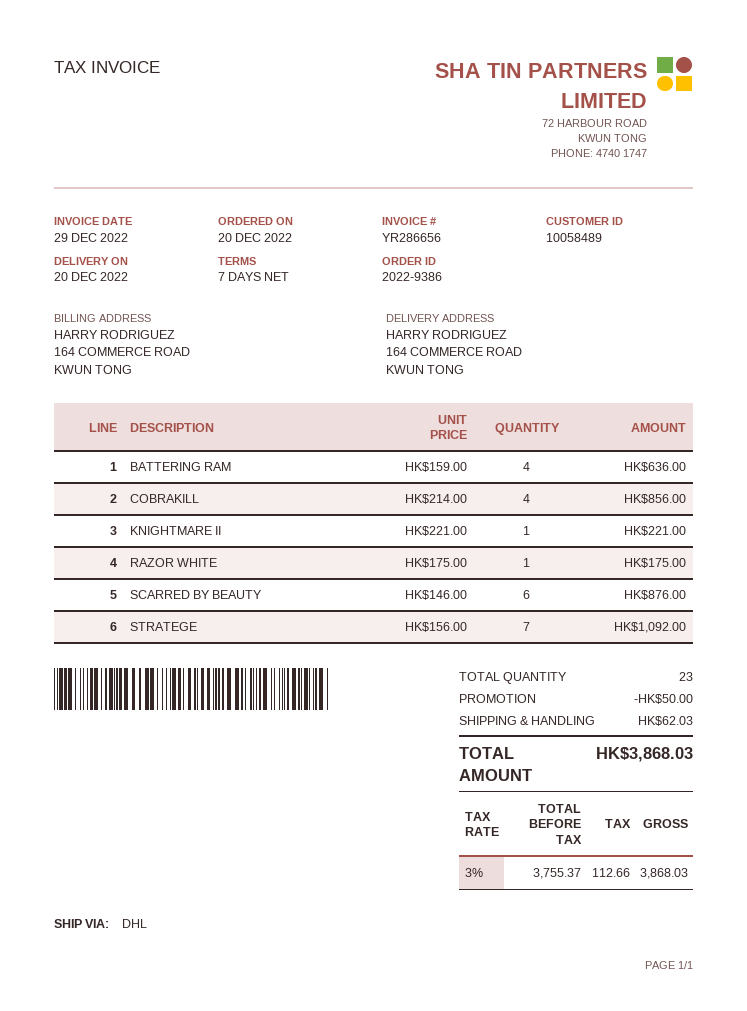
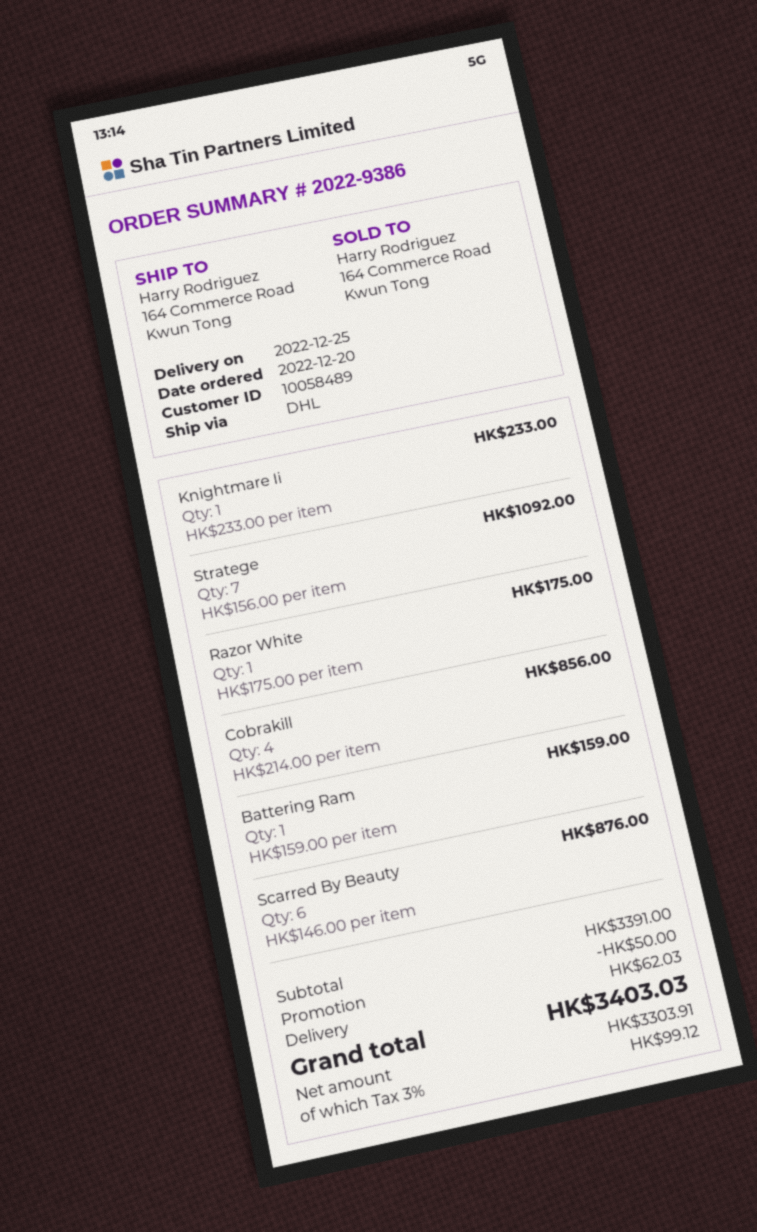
delivery date: 2022-12-20 -> 2022-12-25
BATTERING RAM: 4 x 159.00 = 636.00 -> 1 x 159.00 = 159.00
KNIGHTMARE II: 1 x 221.00 = 221.00 -> 1 x 233.00 = 233.00
net: 3755.37 -> 3303.91
tax: 3% = 112.66 -> 3% = 99.12
total: 3868.03 -> 3403.03

